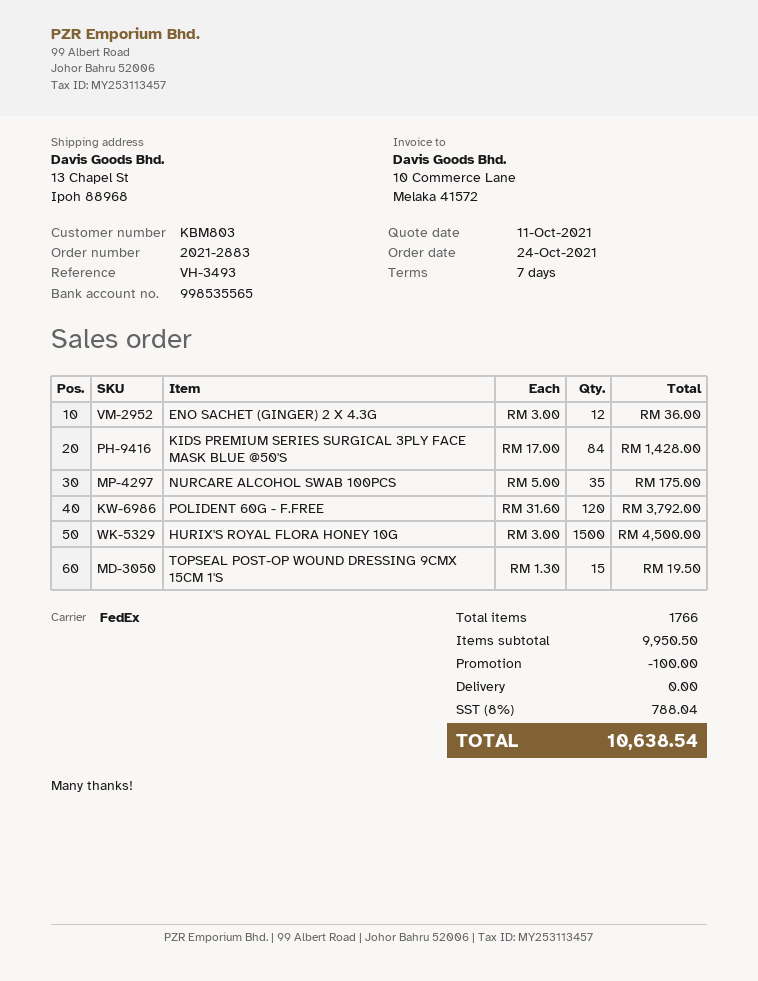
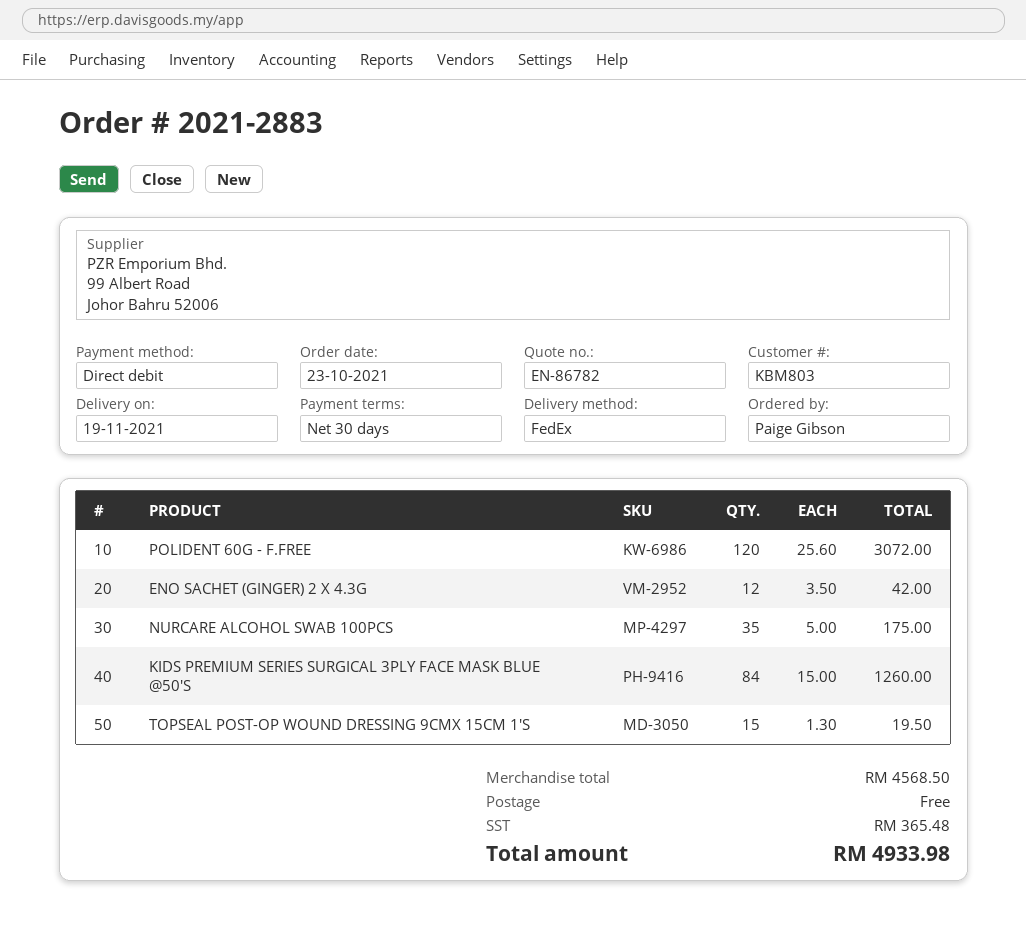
order date: 2021-10-24 -> 2021-10-23
payment terms: 7 days -> 30 days
ENO SACHET (GINGER) 2 X 4.3G: 12 x 3.00 = 36.00 -> 12 x 3.50 = 42.00
KIDS PREMIUM SERIES SURGICAL 3PLY FACE MASK BLUE @50'S: 84 x 17.00 = 1428.00 -> 84 x 15.00 = 1260.00
POLIDENT 60G - F.FREE: 120 x 31.60 = 3792.00 -> 120 x 25.60 = 3072.00
HURIX'S ROYAL FLORA HONEY 10G: 1500 x 3.00 = 4500.00 -> none
subtotal: 9950.50 -> 4568.50
discount: 100.00 -> none
tax: 788.04 -> 365.48
total: 10638.54 -> 4933.98

